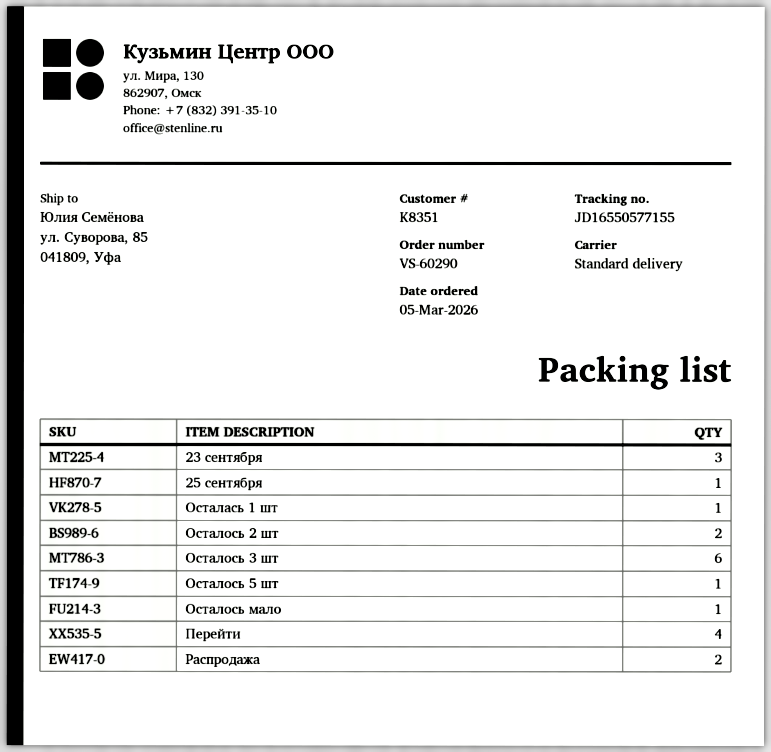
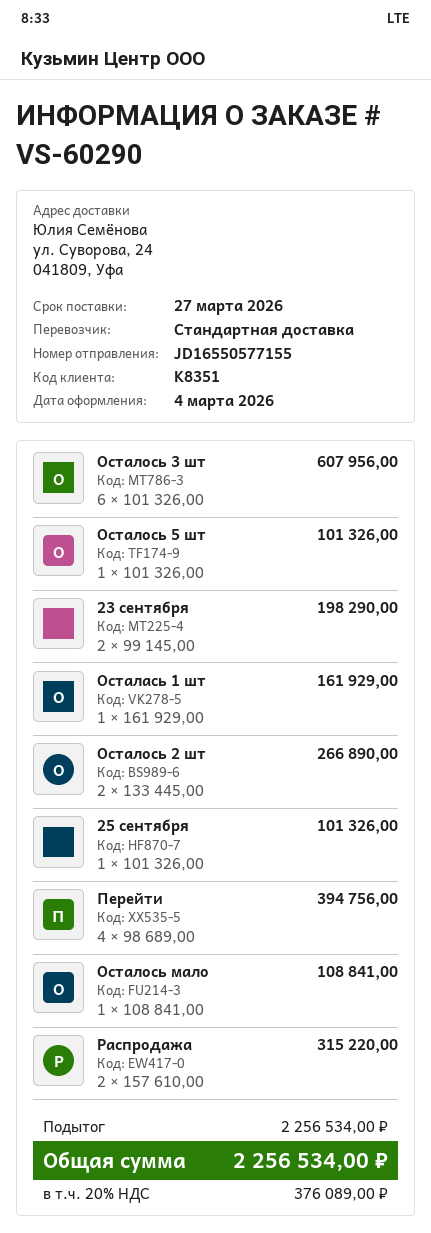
order date: 2026-03-05 -> 2026-03-04
ship to: ул. Суворова, 85, 041809, Уфа -> ул. Суворова, 24, 041809, Уфа
23 сентября: 3 -> 2

